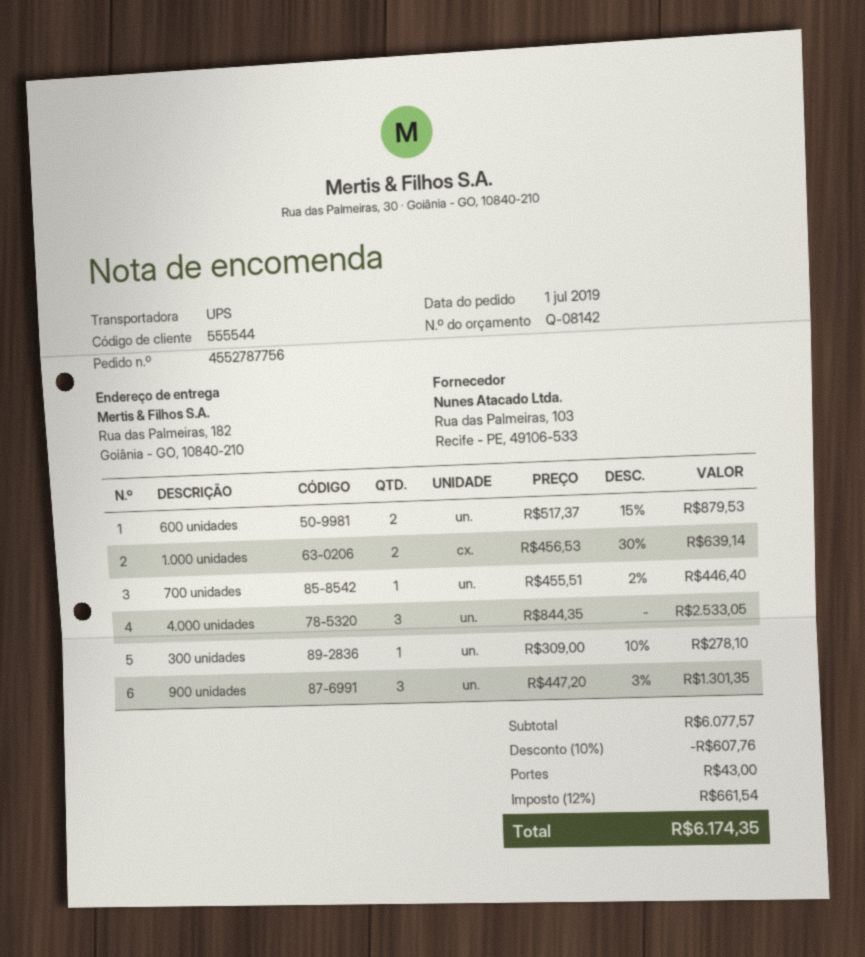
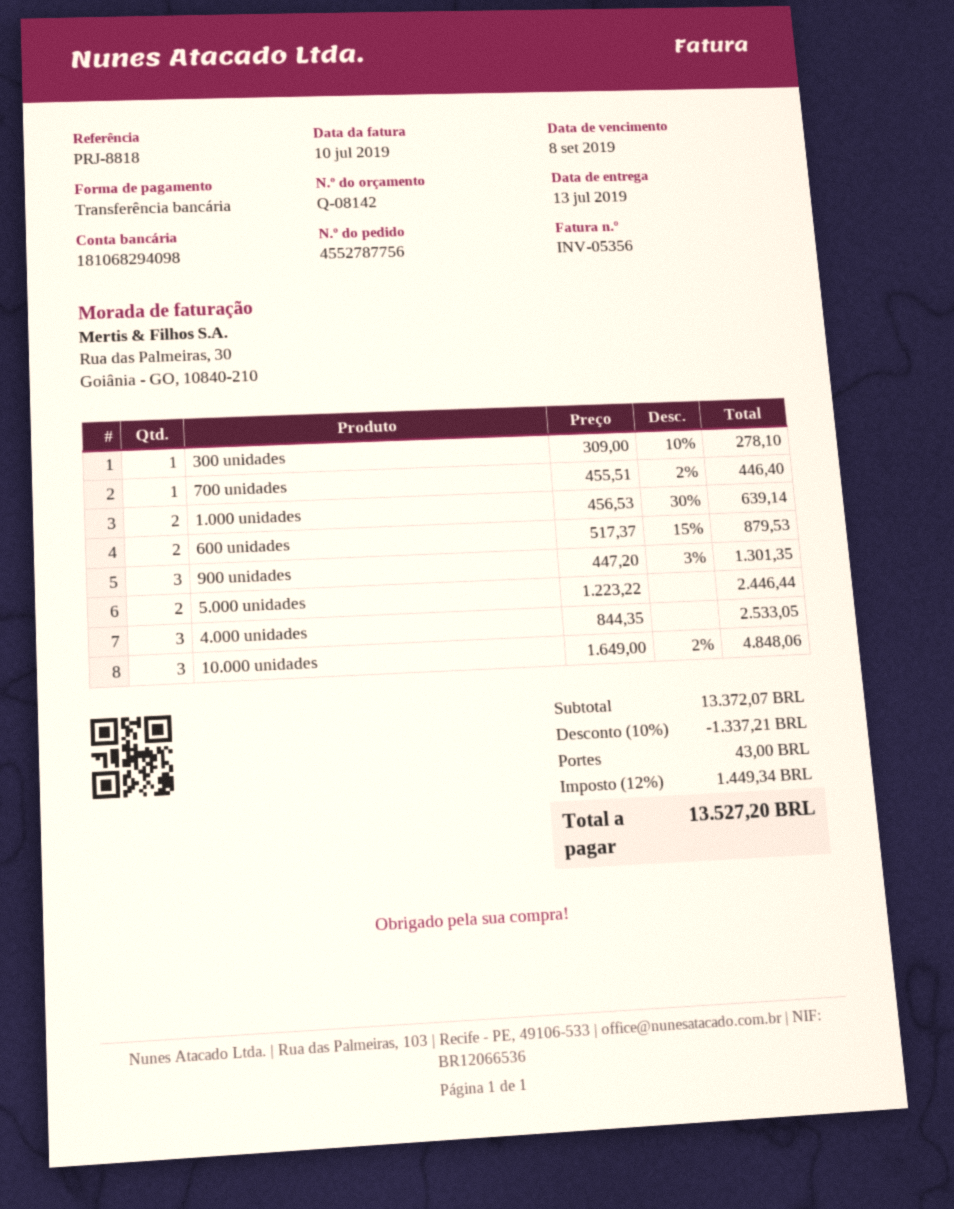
5.000 unidades: none -> 2 x 1223.22 = 2446.44
10.000 unidades: none -> 3 x 1649.00 - 2% = 4848.06
subtotal: 6077.57 -> 13372.07
discount: 10% = 607.76 -> 10% = 1337.21
tax: 12% = 661.54 -> 12% = 1449.34
total: 6174.35 -> 13527.20

